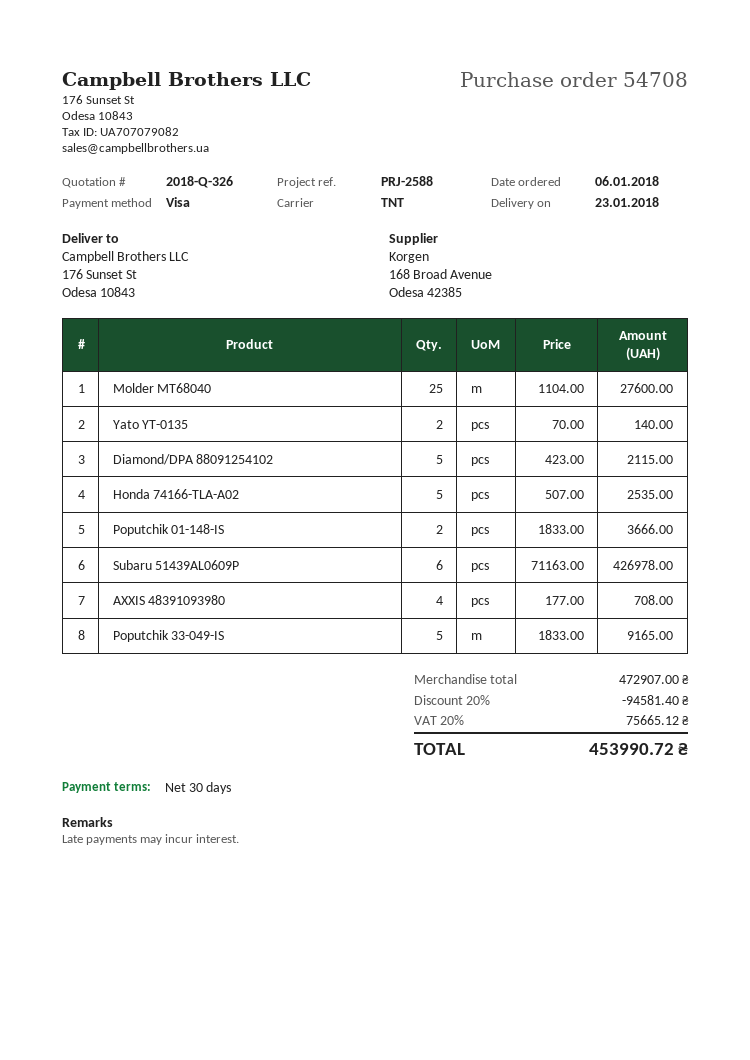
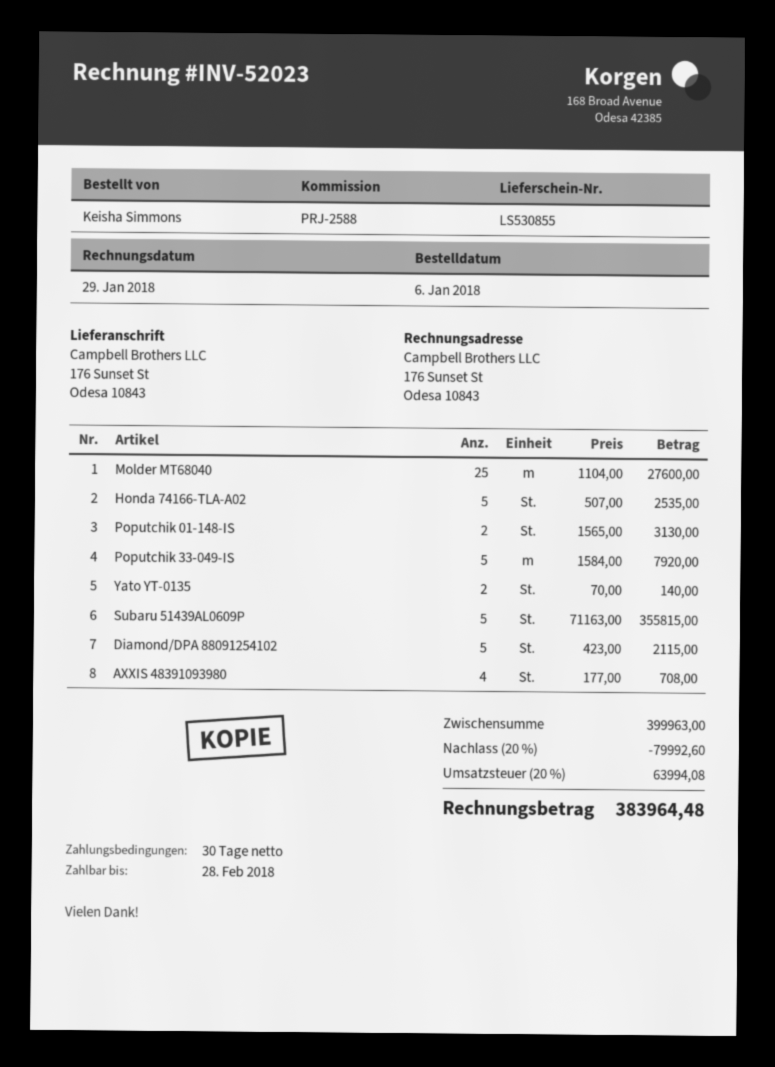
Poputchik 01-148-IS: 2 x 1833.00 = 3666.00 -> 2 x 1565.00 = 3130.00
Subaru 51439AL0609P: 6 x 71163.00 = 426978.00 -> 5 x 71163.00 = 355815.00
Poputchik 33-049-IS: 5 x 1833.00 = 9165.00 -> 5 x 1584.00 = 7920.00
subtotal: 472907.00 -> 399963.00
discount: 20% = 94581.40 -> 20% = 79992.60
tax: 20% = 75665.12 -> 20% = 63994.08
total: 453990.72 -> 383964.48

